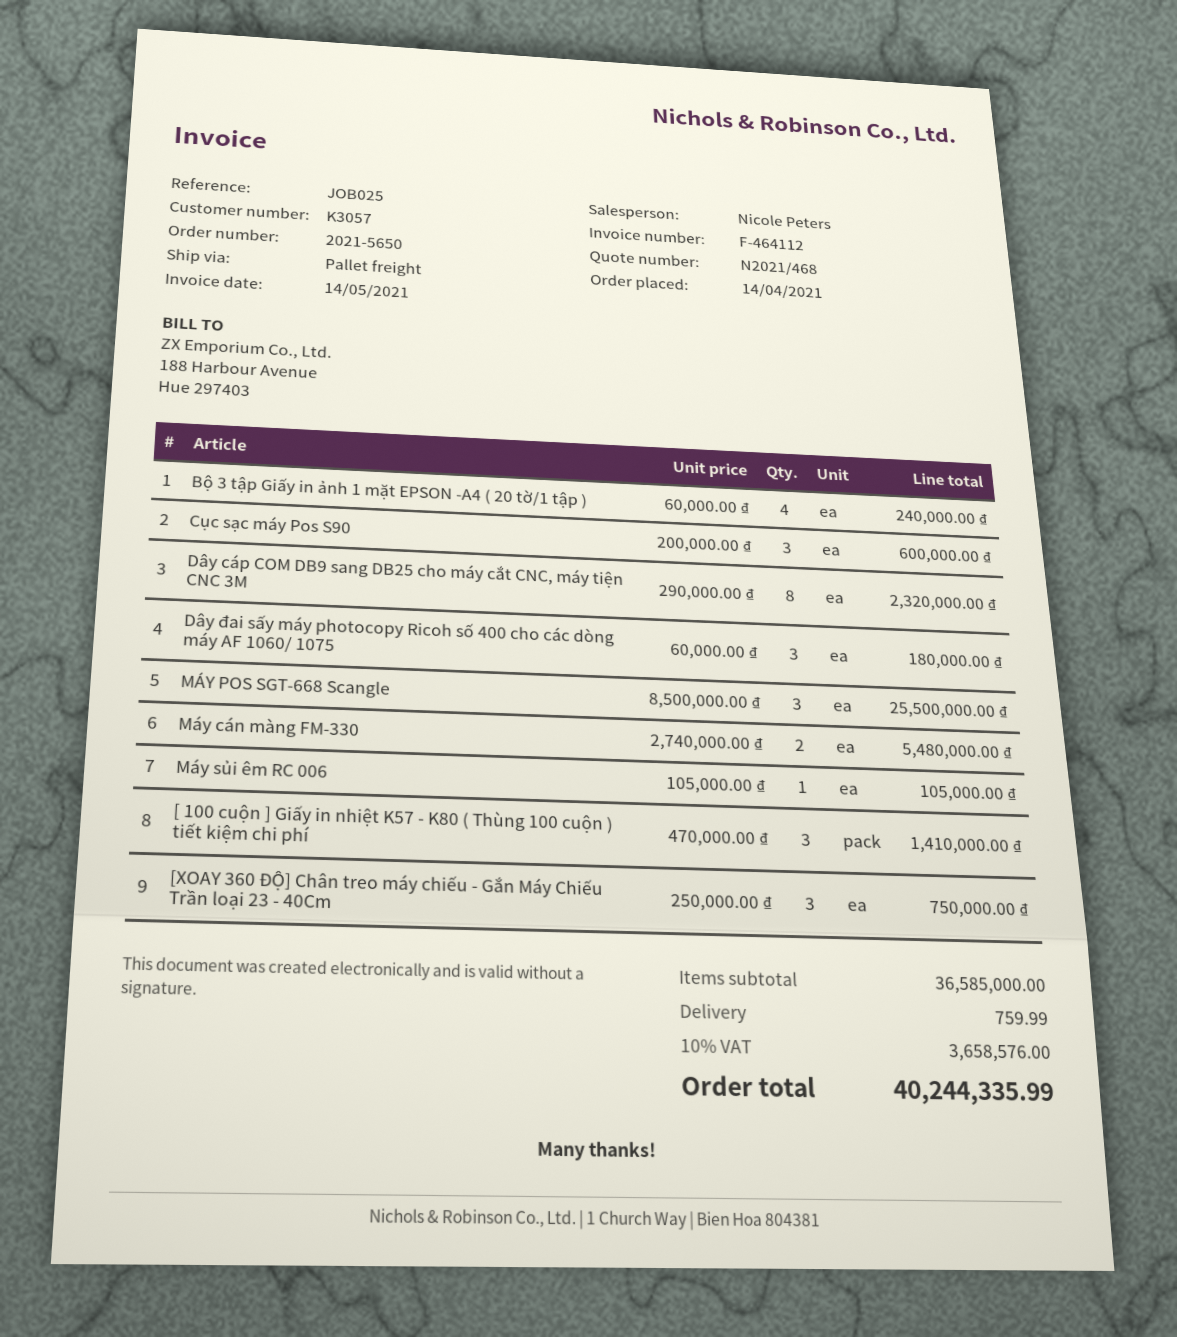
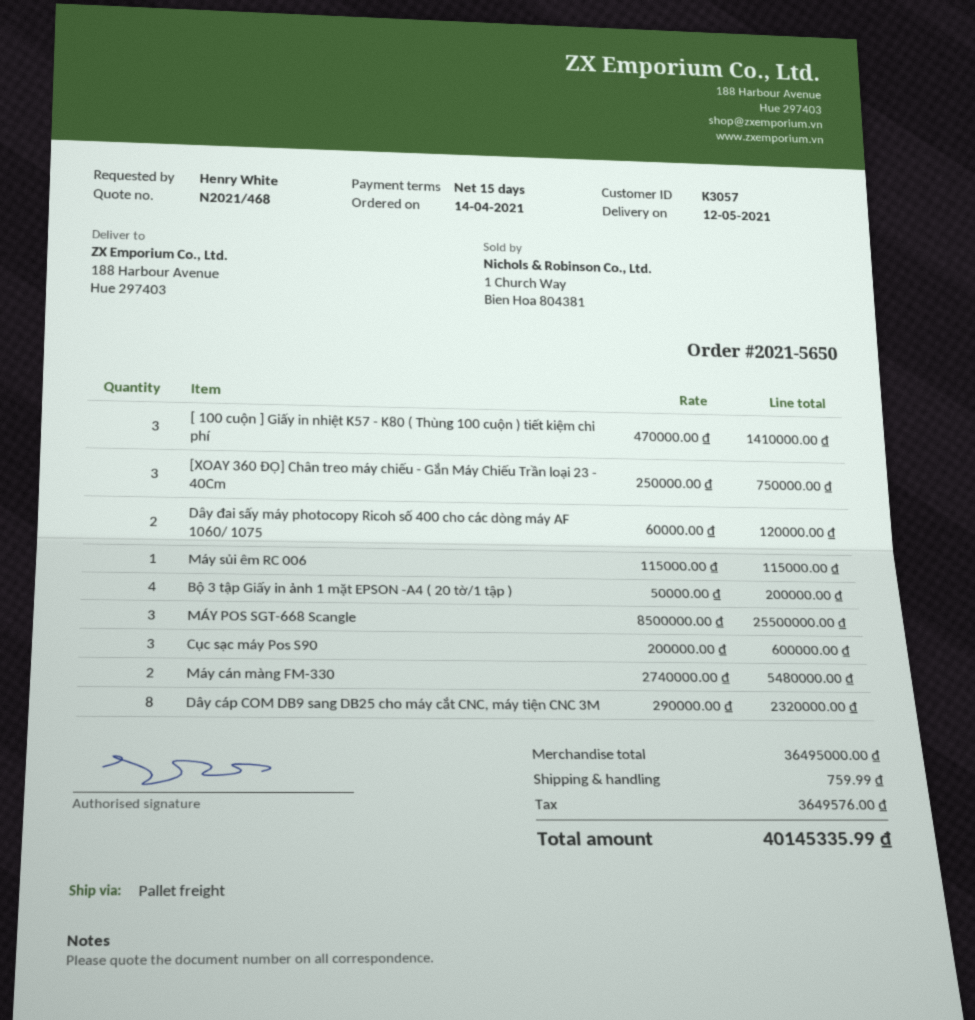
Bộ 3 tập Giấy in ảnh 1 mặt EPSON -A4 ( 20 tờ/1 tập ): 4 x 60000.00 = 240000.00 -> 4 x 50000.00 = 200000.00
Dây đai sấy máy photocopy Ricoh số 400 cho các dòng máy AF 1060/ 1075: 3 x 60000.00 = 180000.00 -> 2 x 60000.00 = 120000.00
Máy sủi êm RC 006: 1 x 105000.00 = 105000.00 -> 1 x 115000.00 = 115000.00
subtotal: 36585000.00 -> 36495000.00
tax: 3658576.00 -> 3649576.00
total: 40244335.99 -> 40145335.99

